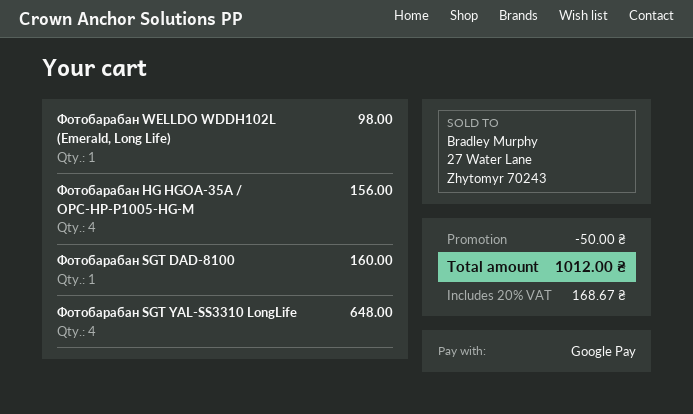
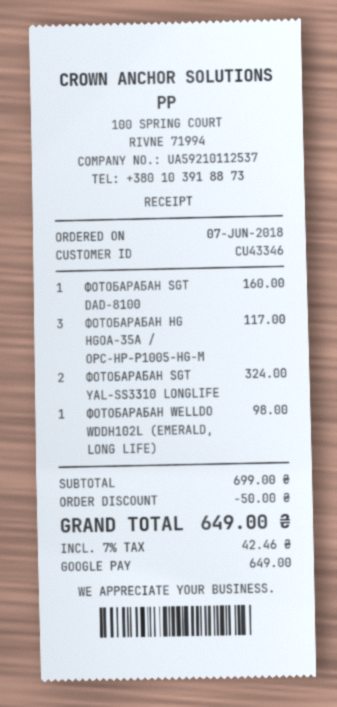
Фотобарабан HG HGOA-35A / OPC-HP-P1005-HG-M: 4 for 156.00 -> 3 for 117.00
Фотобарабан SGT YAL-SS3310 LongLife: 4 for 648.00 -> 2 for 324.00
tax: 20% = 168.67 -> 7% = 42.46
total: 1012.00 -> 649.00

